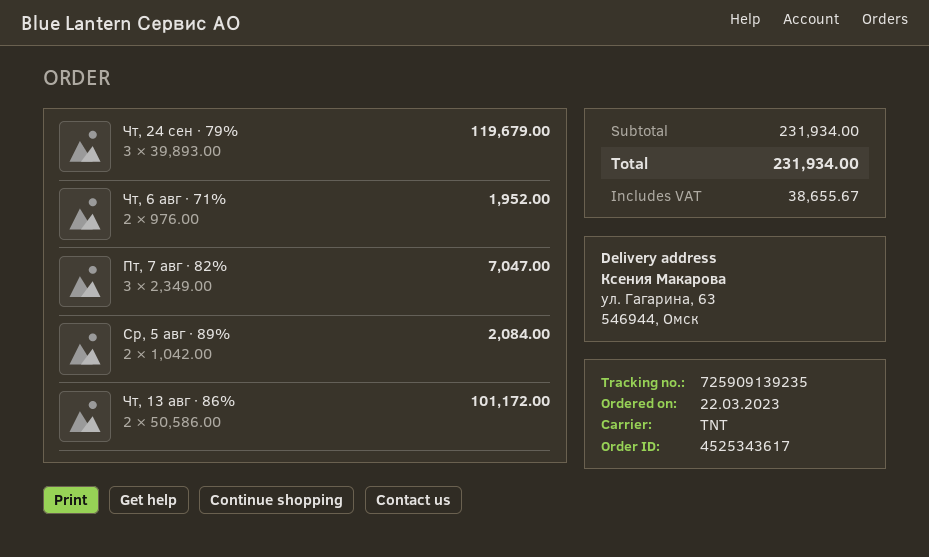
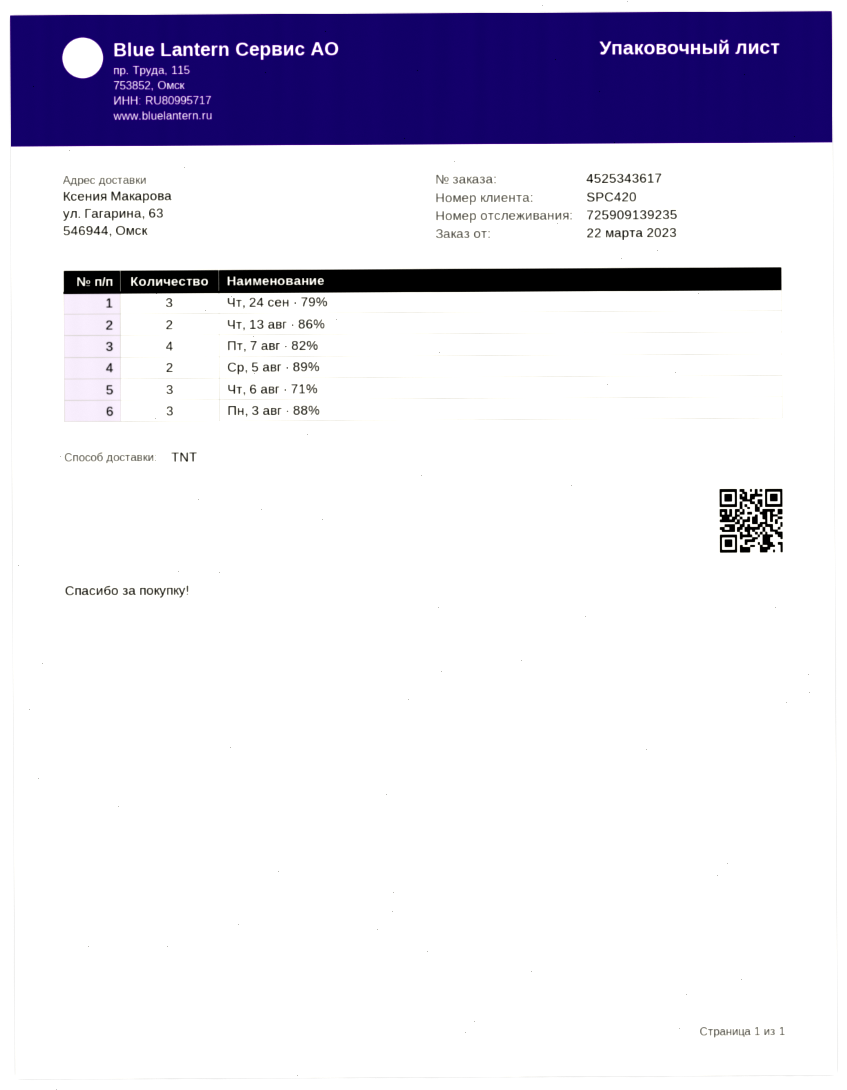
Чт, 6 авг · 71%: 2 -> 3
Пт, 7 авг · 82%: 3 -> 4
Пн, 3 авг · 88%: none -> 3

